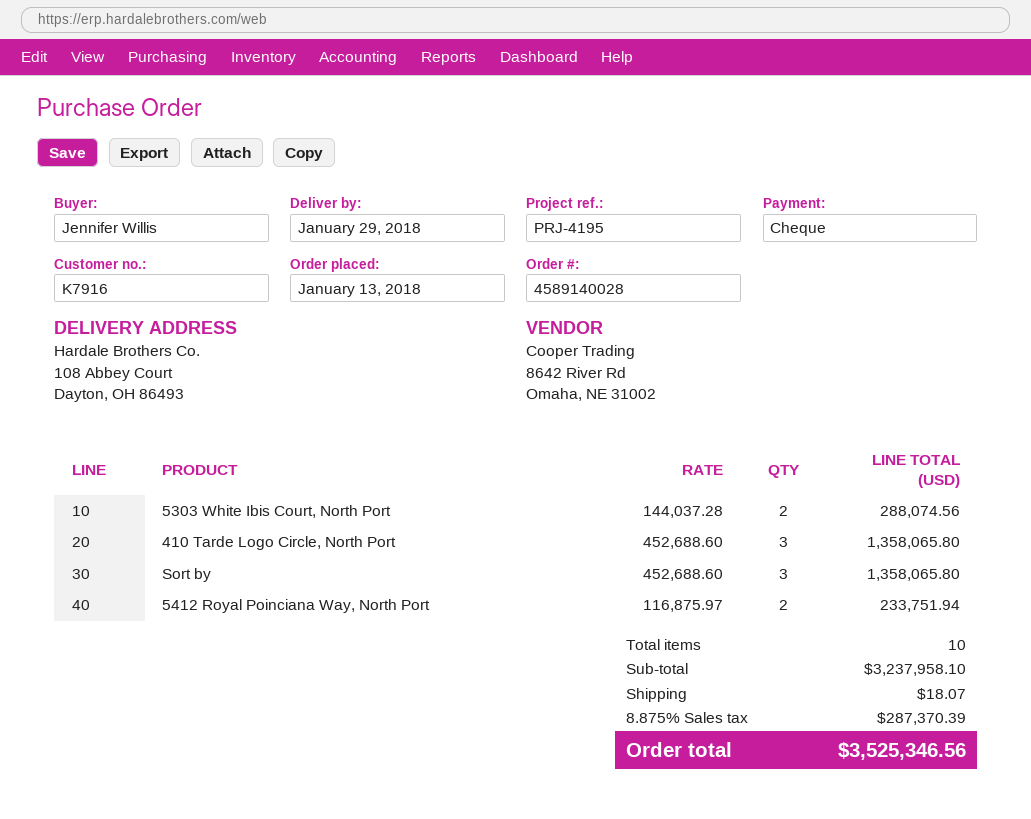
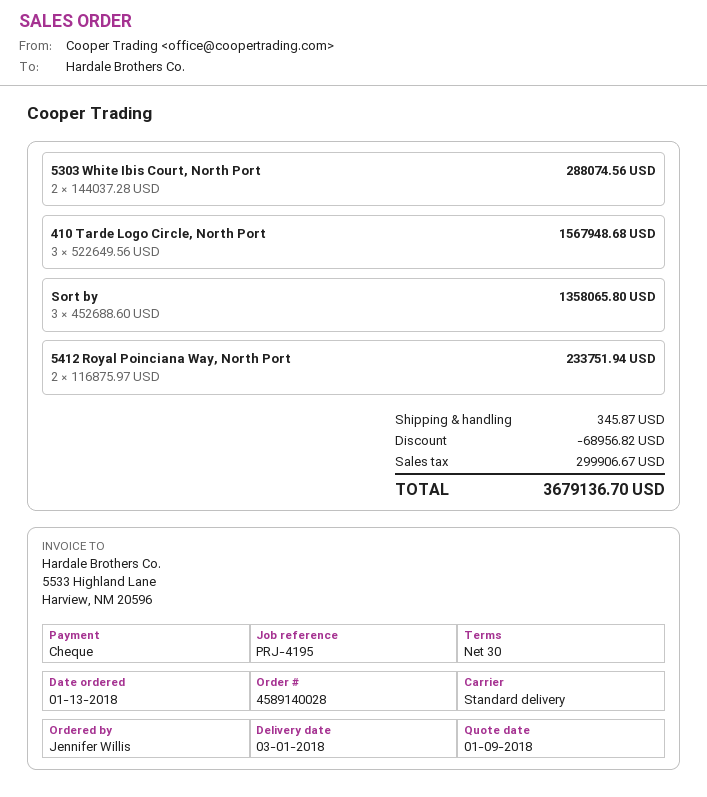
delivery date: 2018-01-29 -> 2018-03-01
410 Tarde Logo Circle, North Port: 3 x 452688.60 = 1358065.80 -> 3 x 522649.56 = 1567948.68
discount: none -> 68956.82
shipping: 18.07 -> 345.87
tax: 287370.39 -> 299906.67
total: 3525346.56 -> 3679136.70

